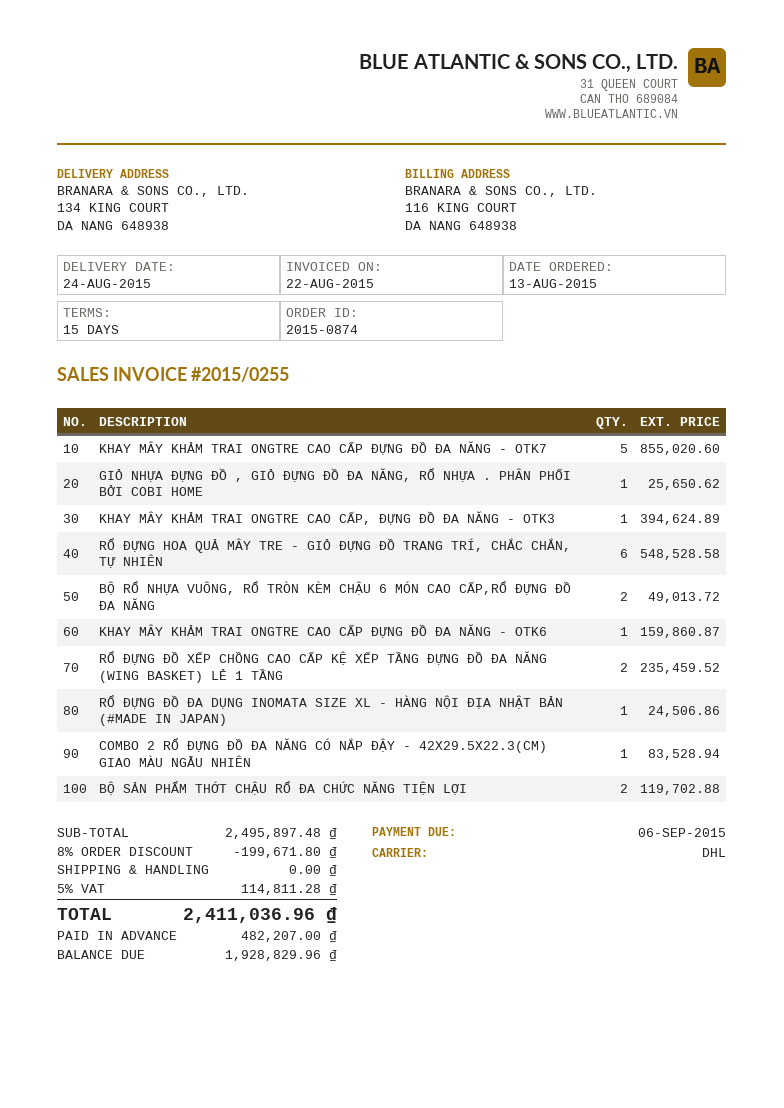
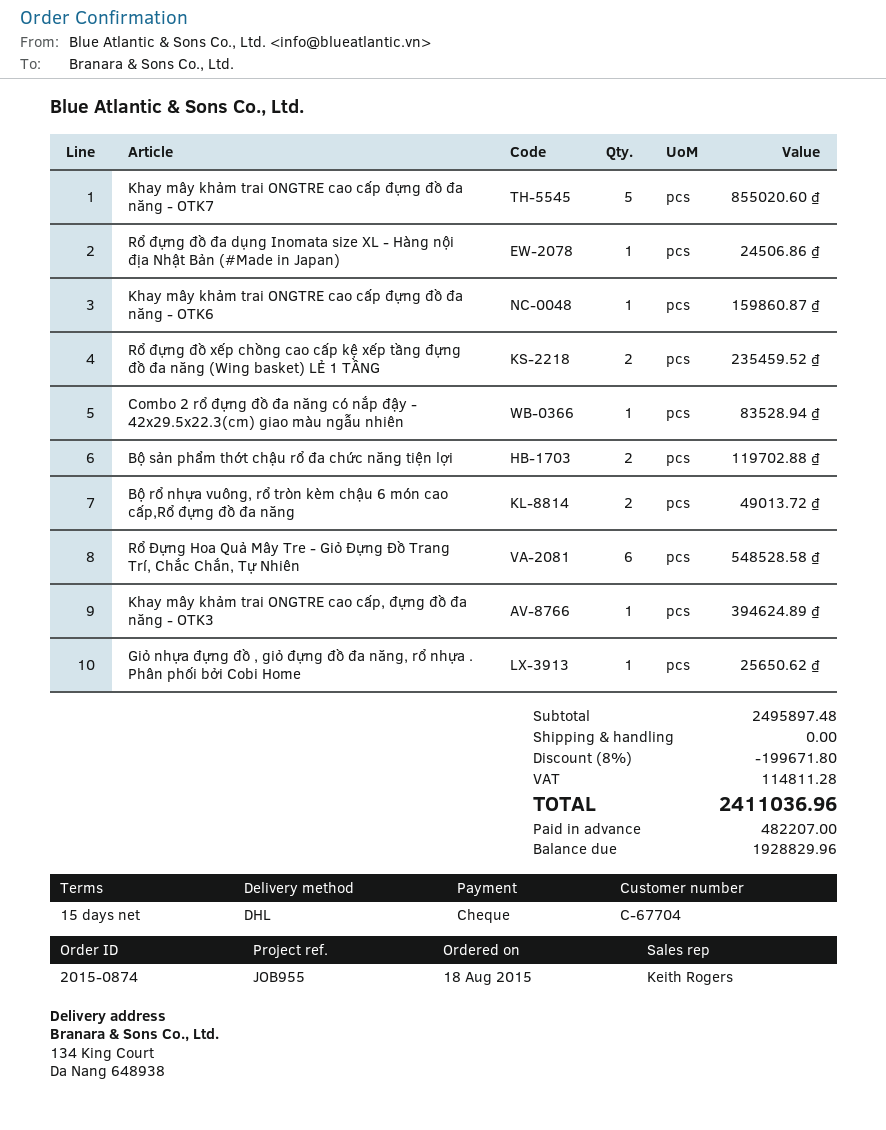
order date: 2015-08-13 -> 2015-08-18

